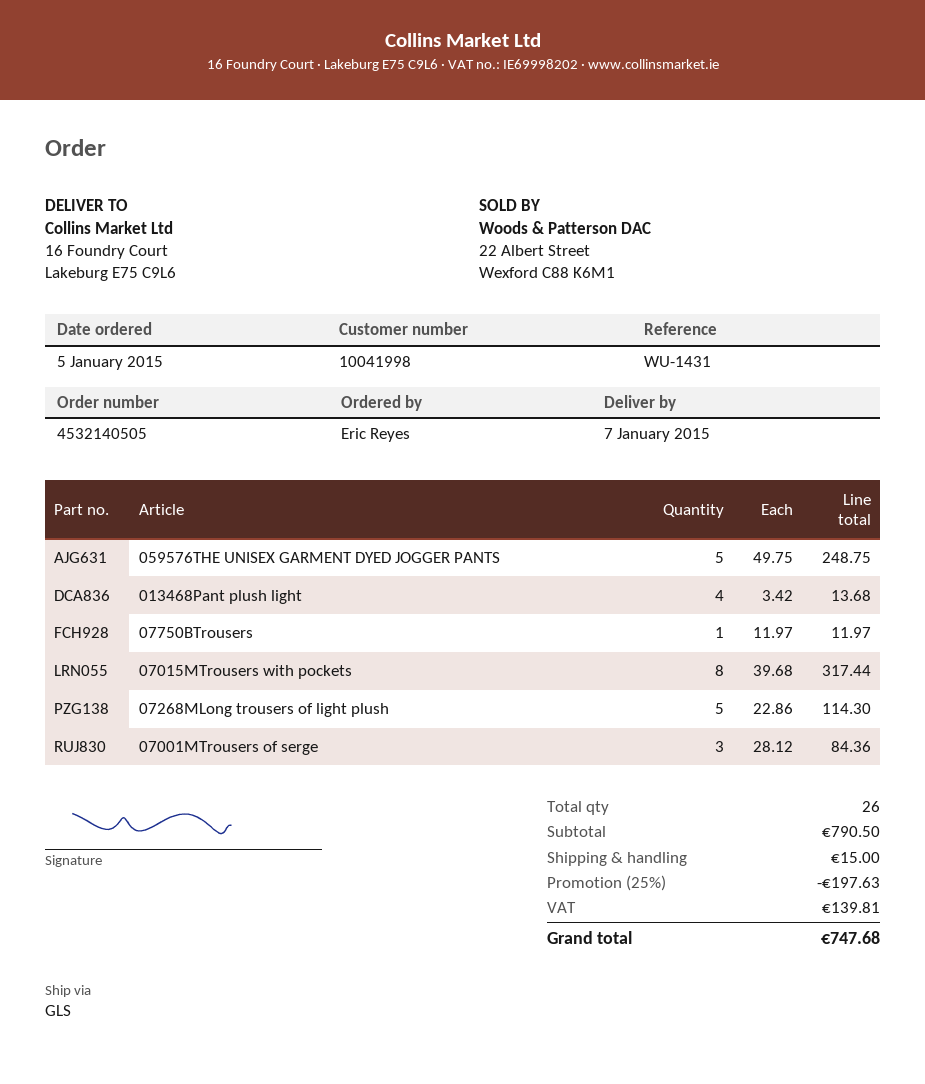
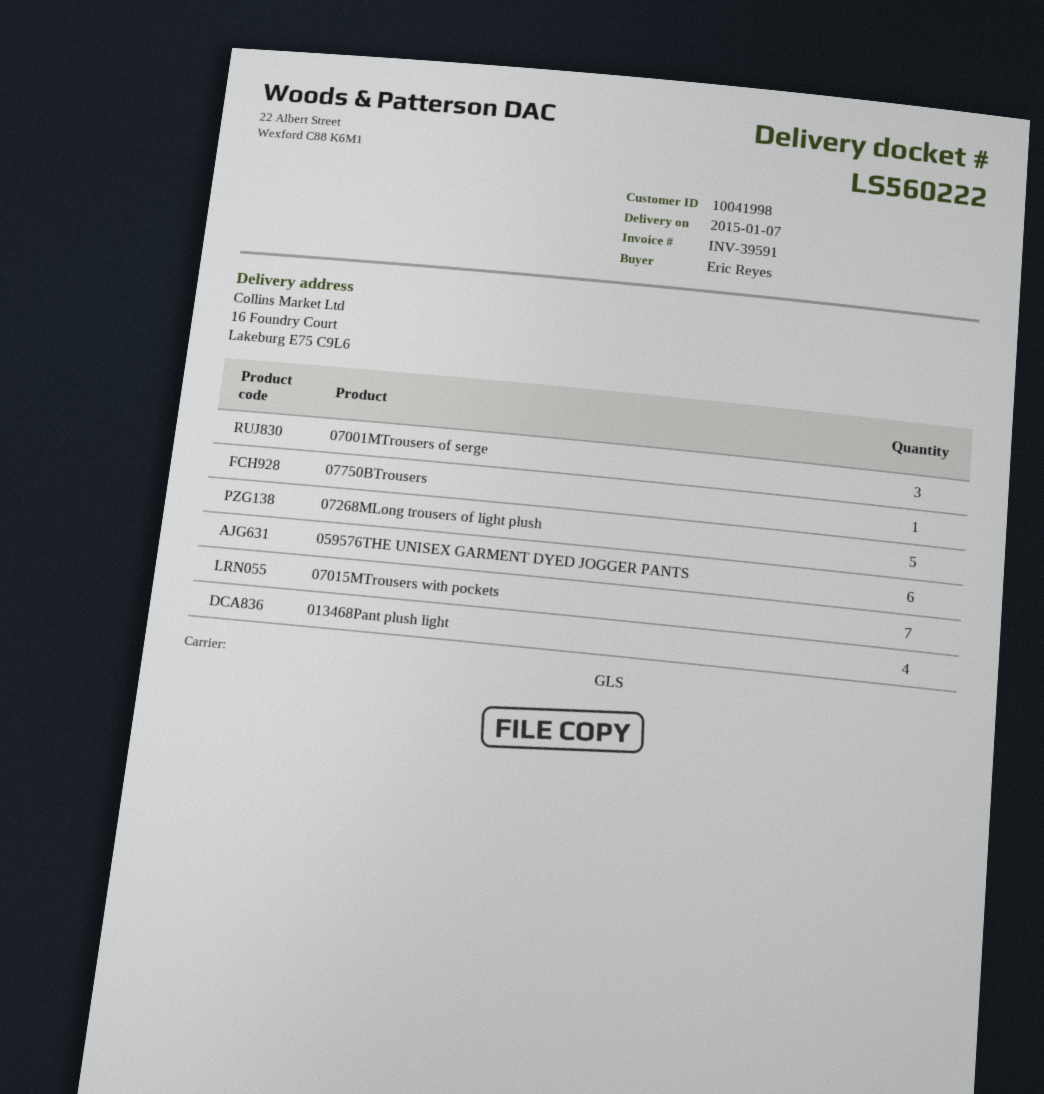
059576THE UNISEX GARMENT DYED JOGGER PANTS: 5 -> 6
07015MTrousers with pockets: 8 -> 7

